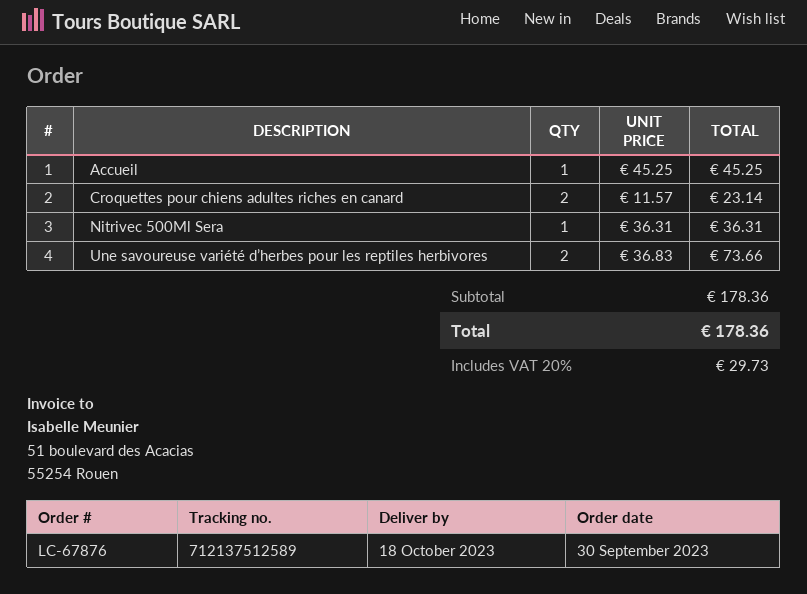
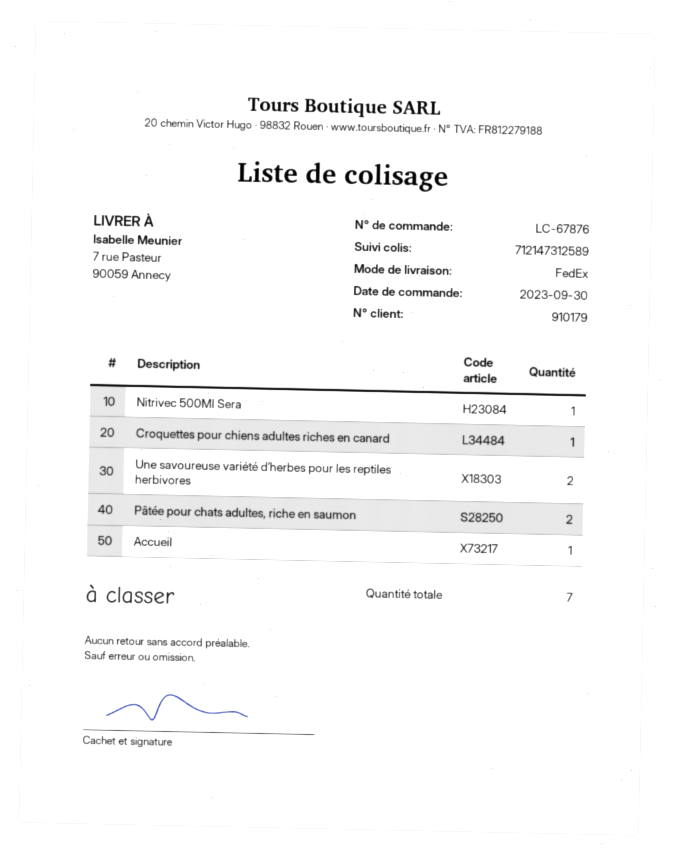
tracking number: 712137512589 -> 712147312589
Croquettes pour chiens adultes riches en canard: 2 -> 1
Pâtée pour chats adultes, riche en saumon: none -> 2

